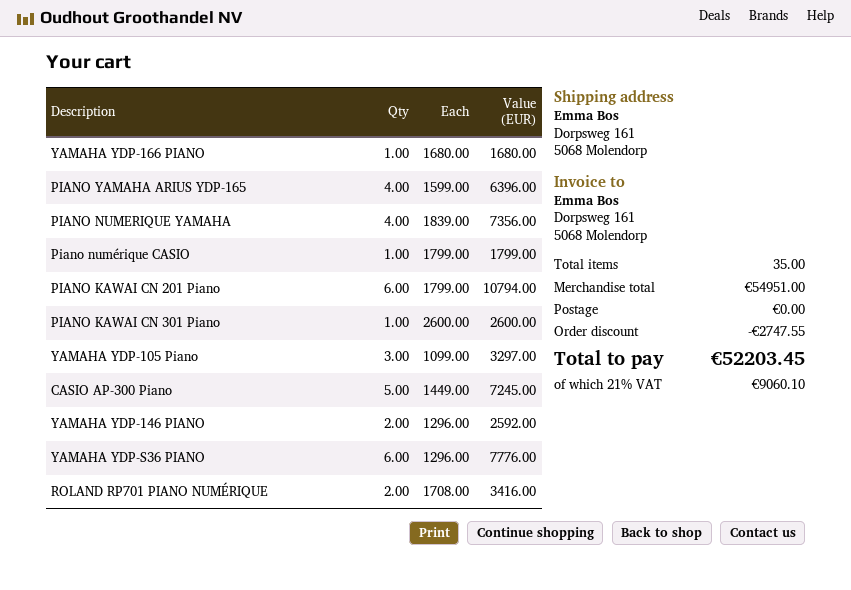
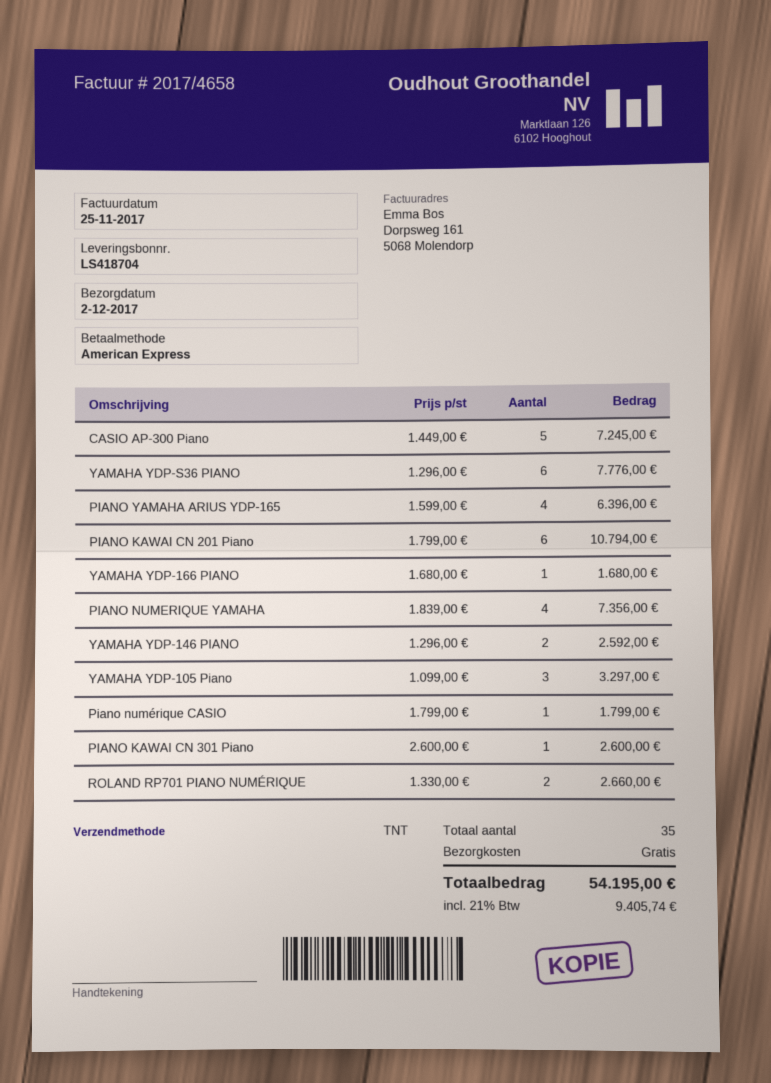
ROLAND RP701 PIANO NUMÉRIQUE: 2 x 1708.00 = 3416.00 -> 2 x 1330.00 = 2660.00
discount: 2747.55 -> none
tax: 21% = 9060.10 -> 21% = 9405.74
total: 52203.45 -> 54195.00

